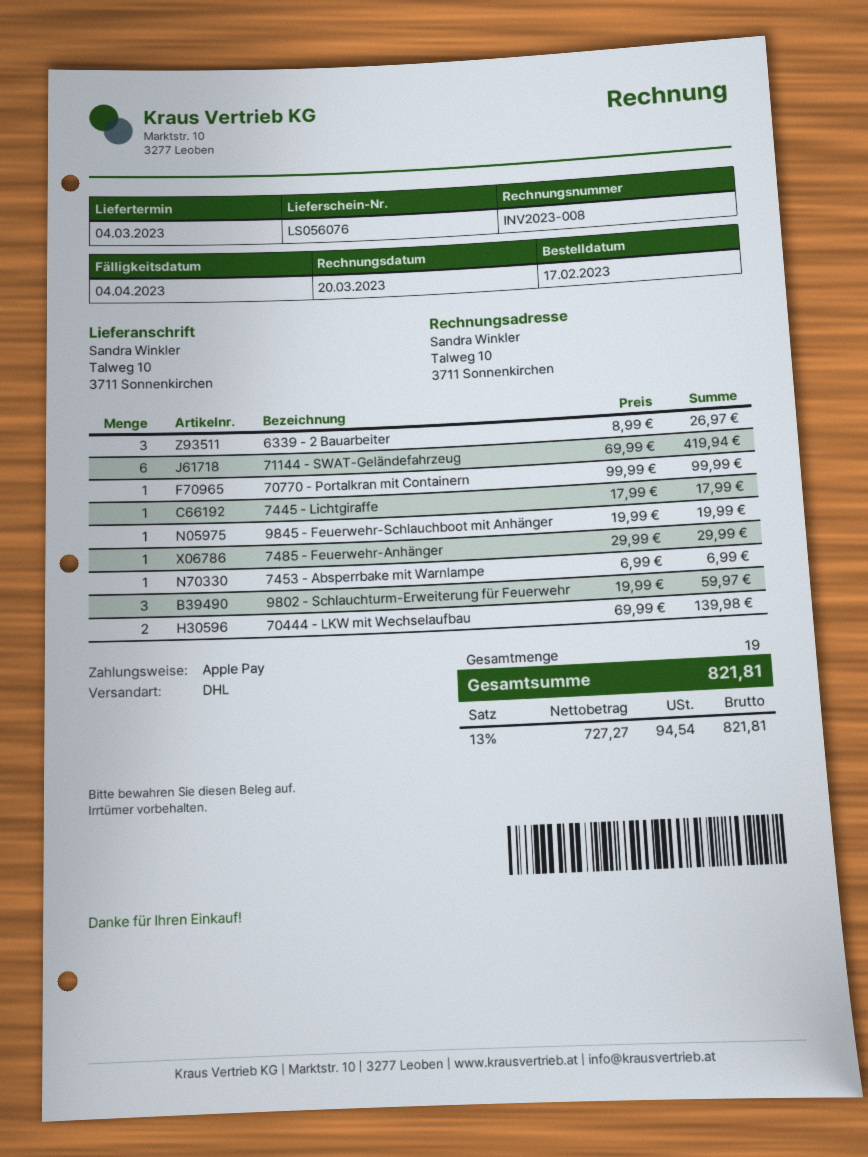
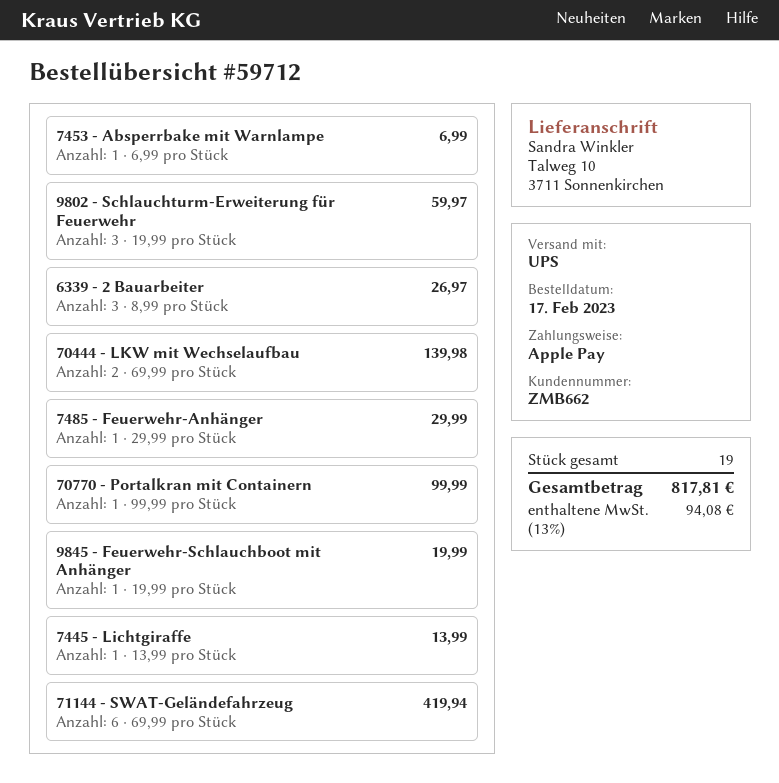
shipping method: DHL -> UPS
7445 - Lichtgiraffe: 1 x 17.99 = 17.99 -> 1 x 13.99 = 13.99
tax: 13% = 94.54 -> 13% = 94.08
total: 821.81 -> 817.81

